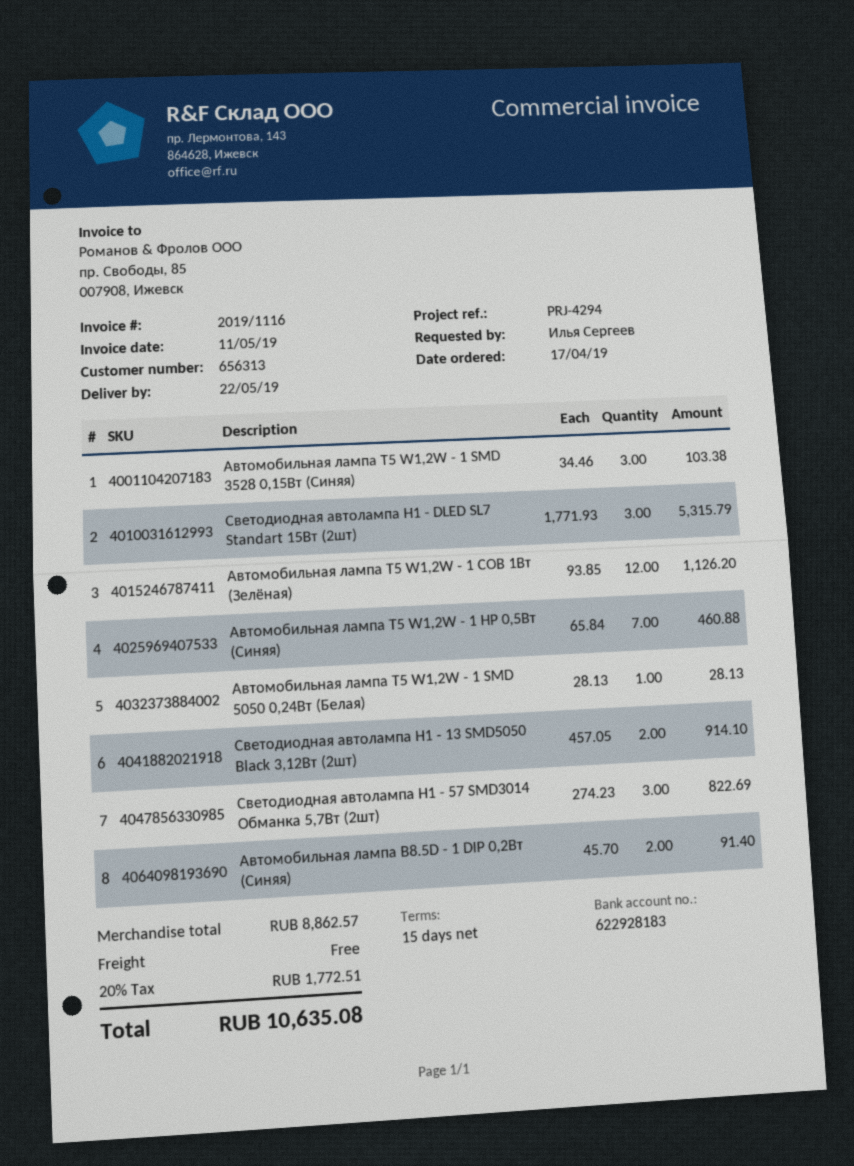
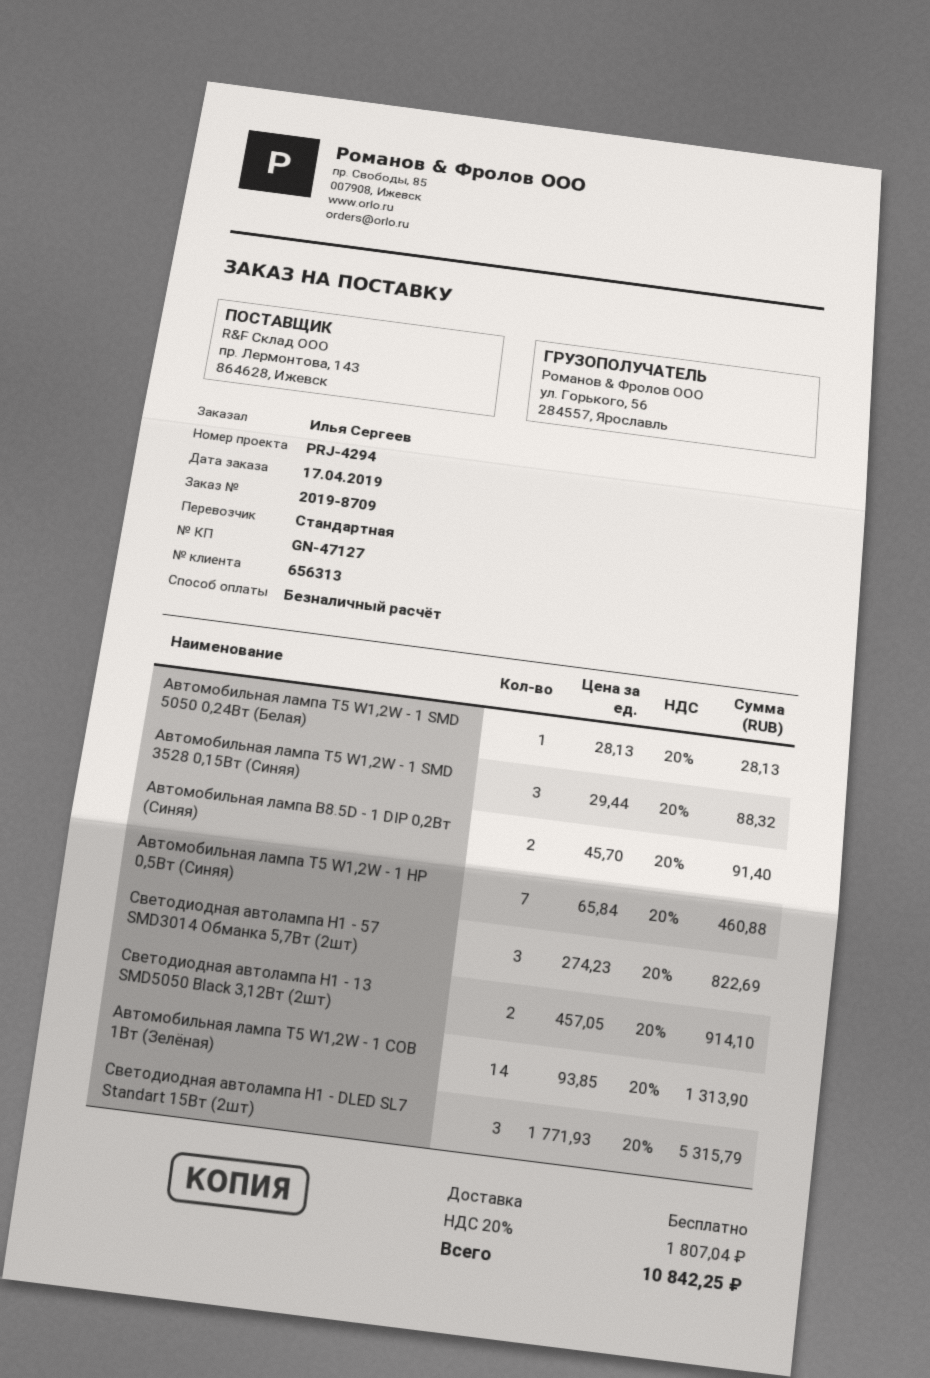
Автомобильная лампа T5 W1,2W - 1 SMD 3528 0,15Вт (Синяя): 3 x 34.46 = 103.38 -> 3 x 29.44 = 88.32
Автомобильная лампа T5 W1,2W - 1 COB 1Вт (Зелёная): 12 x 93.85 = 1126.20 -> 14 x 93.85 = 1313.90
tax: 20% = 1772.51 -> 20% = 1807.04
total: 10635.08 -> 10842.25

